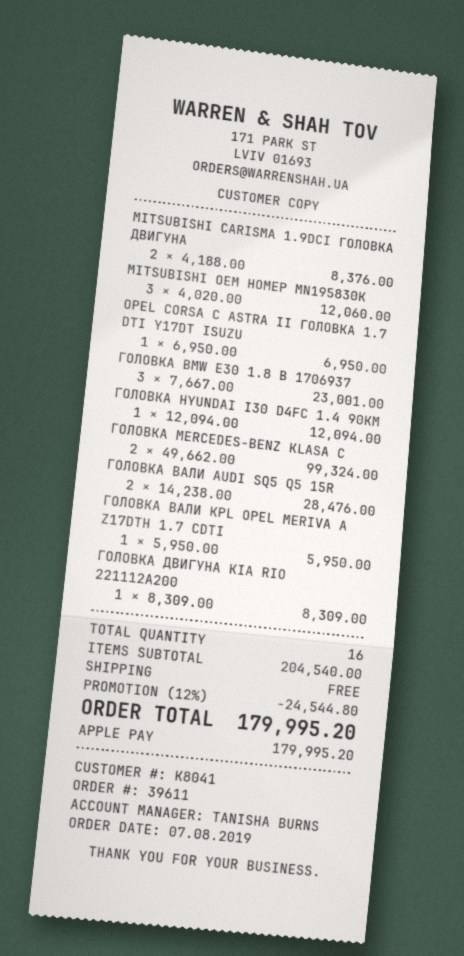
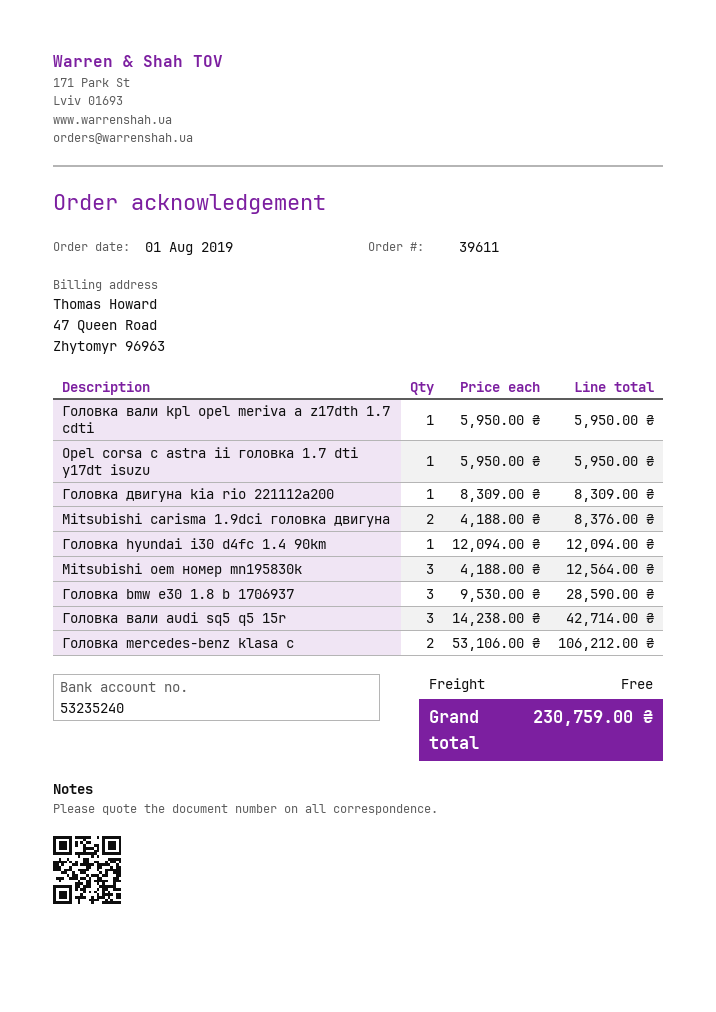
order date: 2019-08-07 -> 2019-08-01
MITSUBISHI OEM НОМЕР MN195830K: 3 x 4020.00 = 12060.00 -> 3 x 4188.00 = 12564.00
OPEL CORSA C ASTRA II ГОЛОВКА 1.7 DTI Y17DT ISUZU: 1 x 6950.00 = 6950.00 -> 1 x 5950.00 = 5950.00
ГОЛОВКА BMW E30 1.8 B 1706937: 3 x 7667.00 = 23001.00 -> 3 x 9530.00 = 28590.00
ГОЛОВКА MERCEDES-BENZ KLASA C: 2 x 49662.00 = 99324.00 -> 2 x 53106.00 = 106212.00
ГОЛОВКА ВАЛИ AUDI SQ5 Q5 15R: 2 x 14238.00 = 28476.00 -> 3 x 14238.00 = 42714.00
discount: 12% = 24544.80 -> none
total: 179995.20 -> 230759.00

